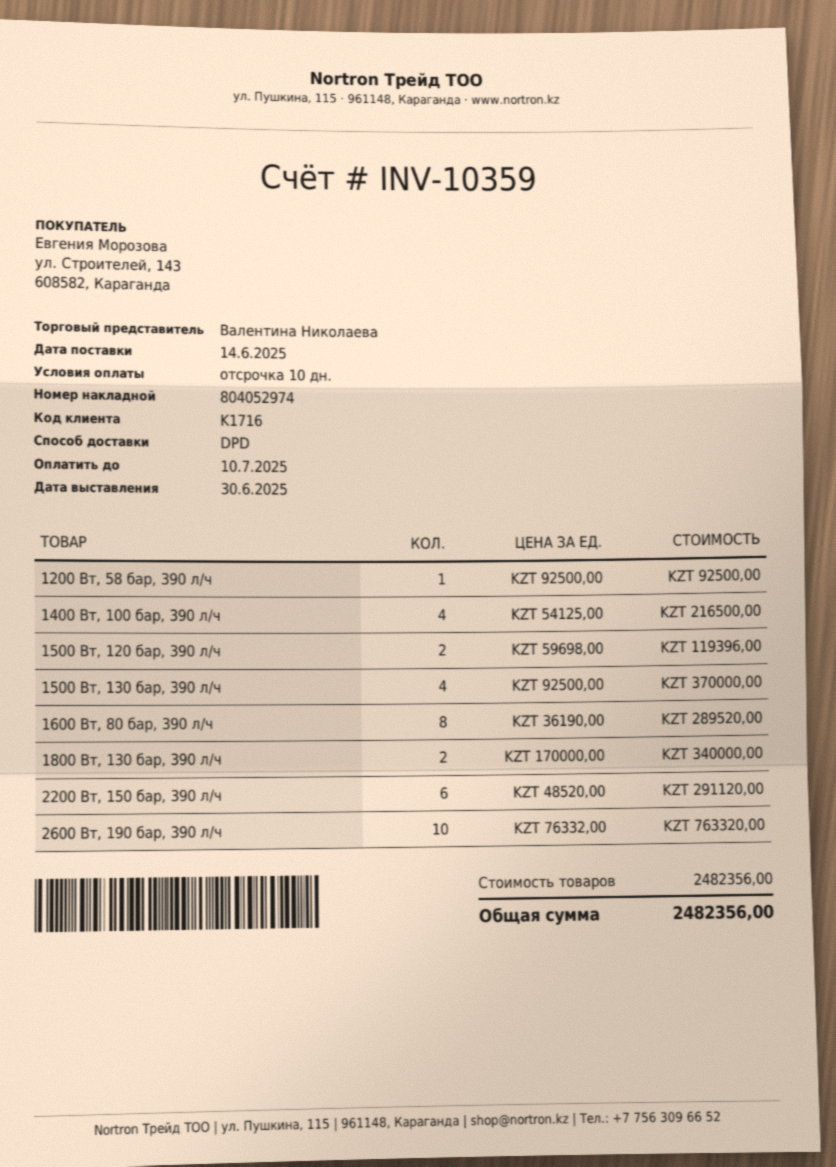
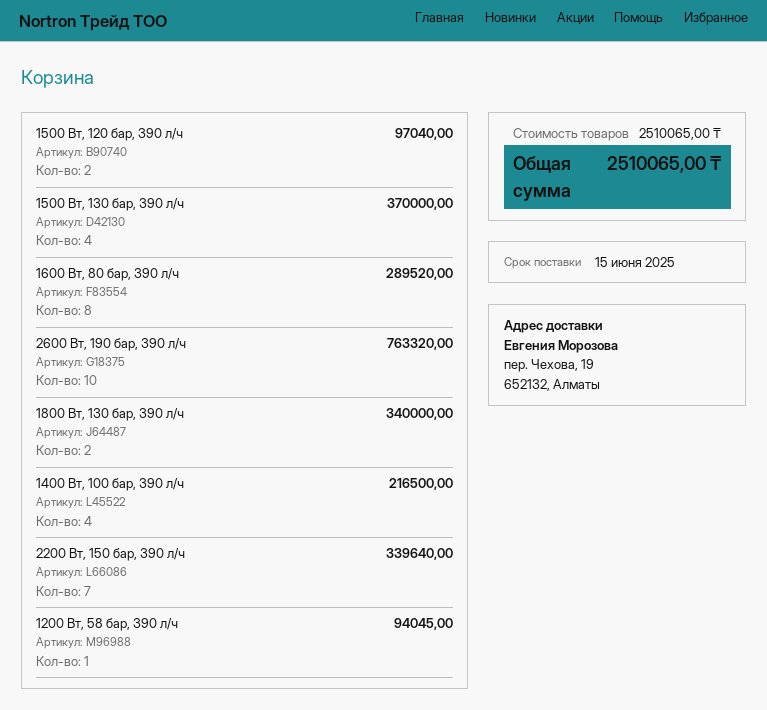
delivery date: 2025-06-14 -> 2025-06-15
1200 Вт, 58 бар, 390 л/ч: 1 for 92500.00 -> 1 for 94045.00
1500 Вт, 120 бар, 390 л/ч: 2 for 119396.00 -> 2 for 97040.00
2200 Вт, 150 бар, 390 л/ч: 6 for 291120.00 -> 7 for 339640.00
subtotal: 2482356.00 -> 2510065.00
total: 2482356.00 -> 2510065.00

